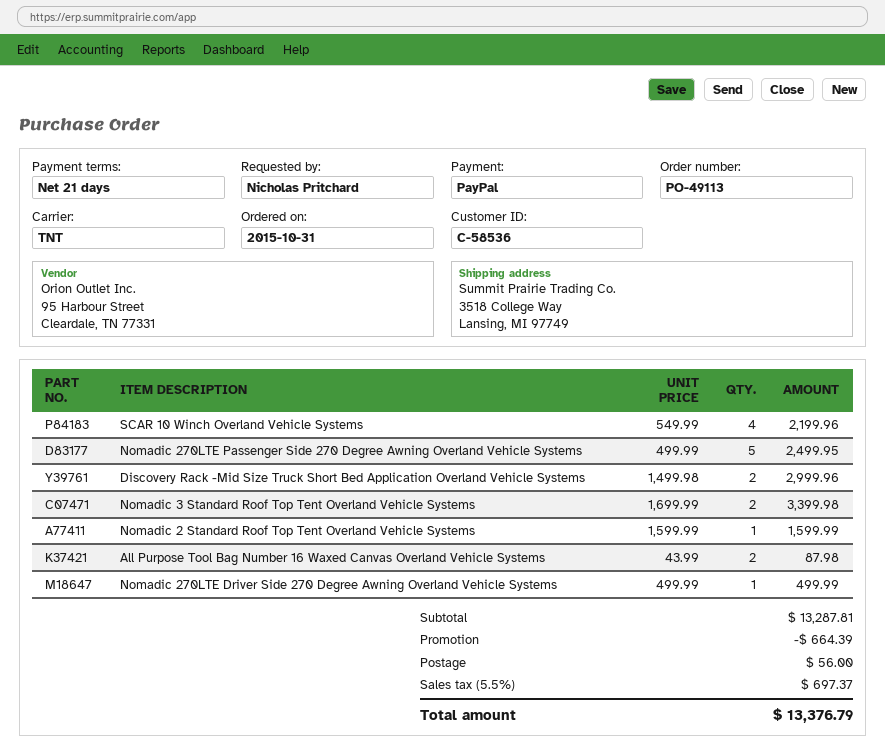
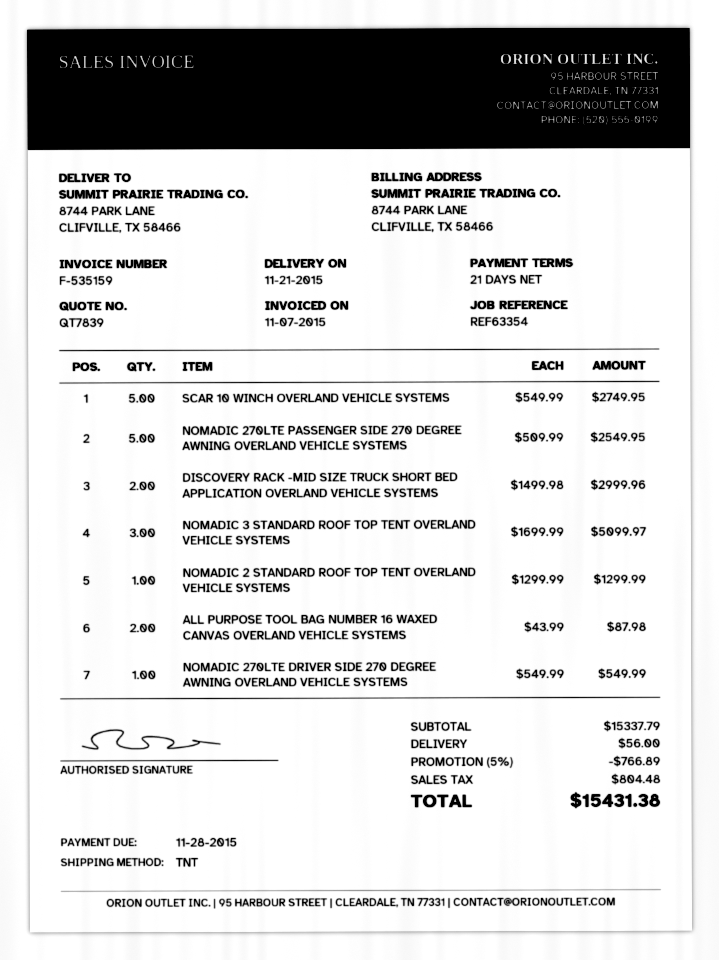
ship to: 3518 College Way, Lansing, MI 97749 -> 8744 PARK LANE, CLIFVILLE, TX 58466
SCAR 10 Winch Overland Vehicle Systems: 4 x 549.99 = 2199.96 -> 5 x 549.99 = 2749.95
Nomadic 270LTE Passenger Side 270 Degree Awning Overland Vehicle Systems: 5 x 499.99 = 2499.95 -> 5 x 509.99 = 2549.95
Nomadic 3 Standard Roof Top Tent Overland Vehicle Systems: 2 x 1699.99 = 3399.98 -> 3 x 1699.99 = 5099.97
Nomadic 2 Standard Roof Top Tent Overland Vehicle Systems: 1 x 1599.99 = 1599.99 -> 1 x 1299.99 = 1299.99
Nomadic 270LTE Driver Side 270 Degree Awning Overland Vehicle Systems: 1 x 499.99 = 499.99 -> 1 x 549.99 = 549.99
subtotal: 13287.81 -> 15337.79
discount: 664.39 -> 766.89
tax: 697.37 -> 804.48
total: 13376.79 -> 15431.38

